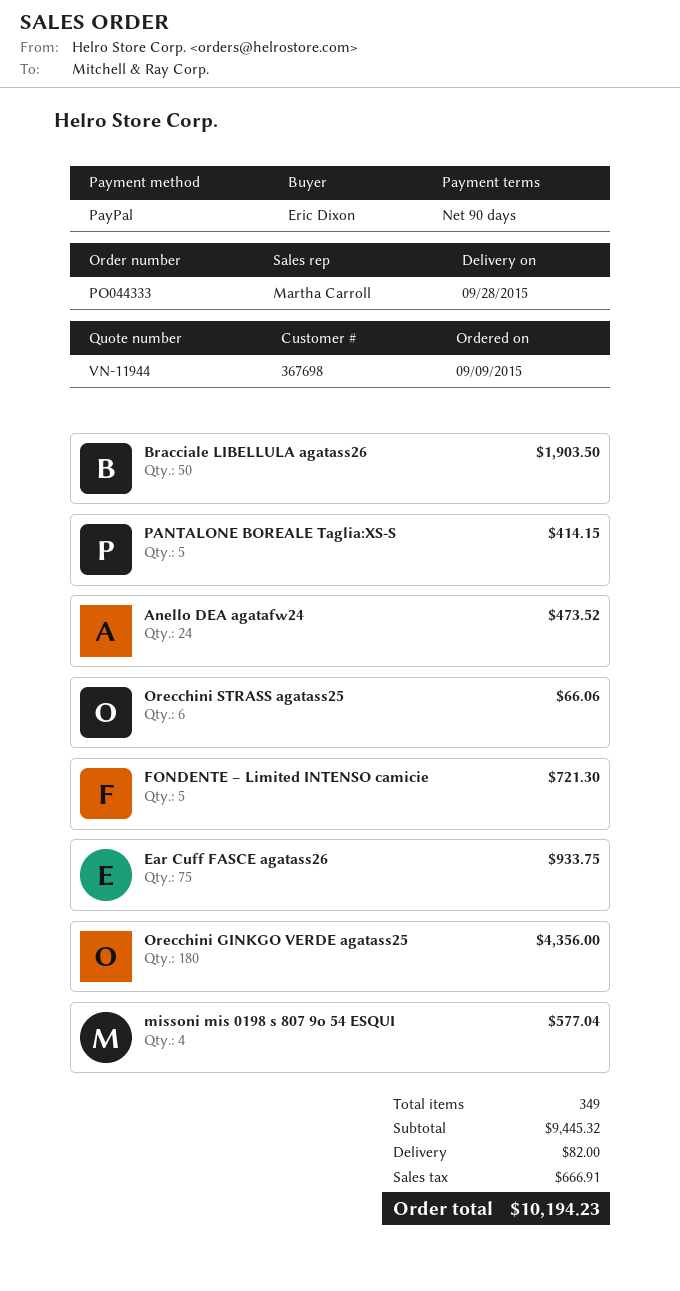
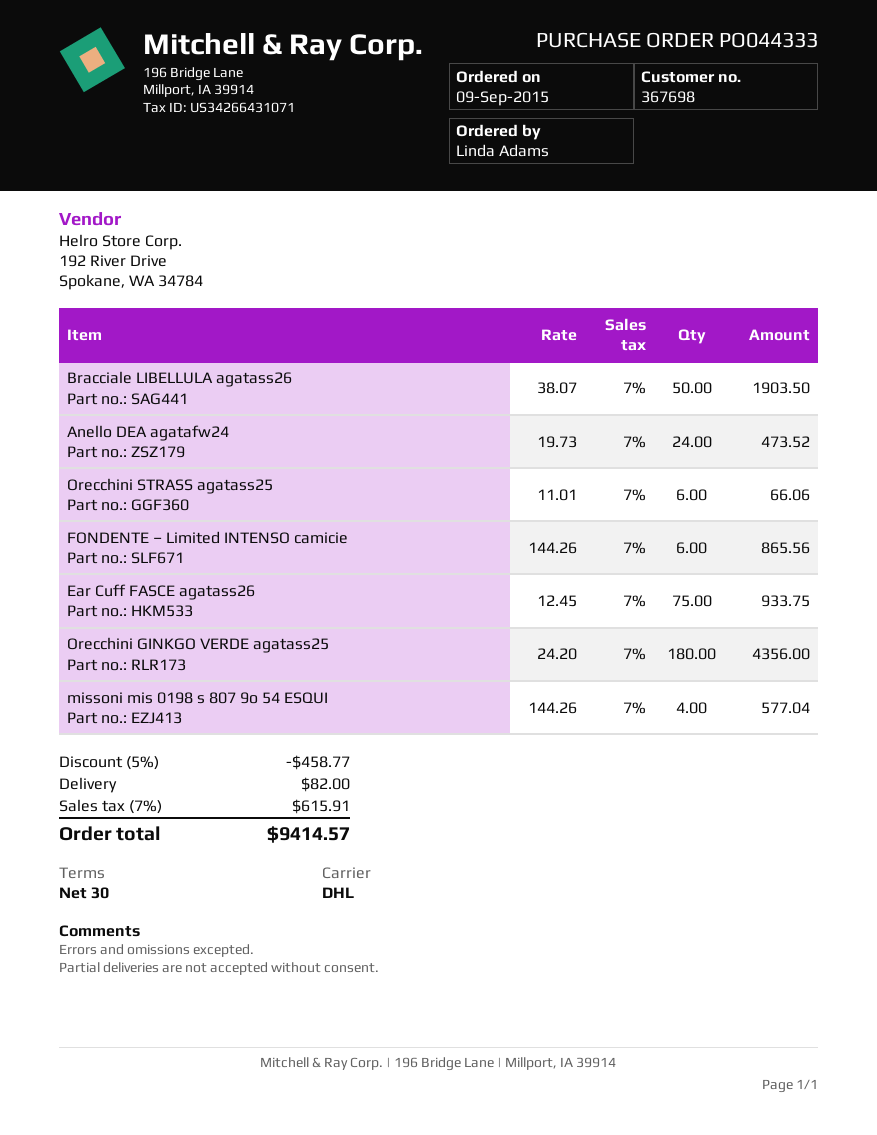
payment terms: 90 days -> 30 days
ordered by: Eric Dixon -> Linda Adams
PANTALONE BOREALE Taglia:XS-S: 5 for 414.15 -> none
FONDENTE – Limited INTENSO camicie: 5 for 721.30 -> 6 for 865.56
discount: none -> 5% = 458.77
tax: 666.91 -> 615.91
total: 10194.23 -> 9414.57

